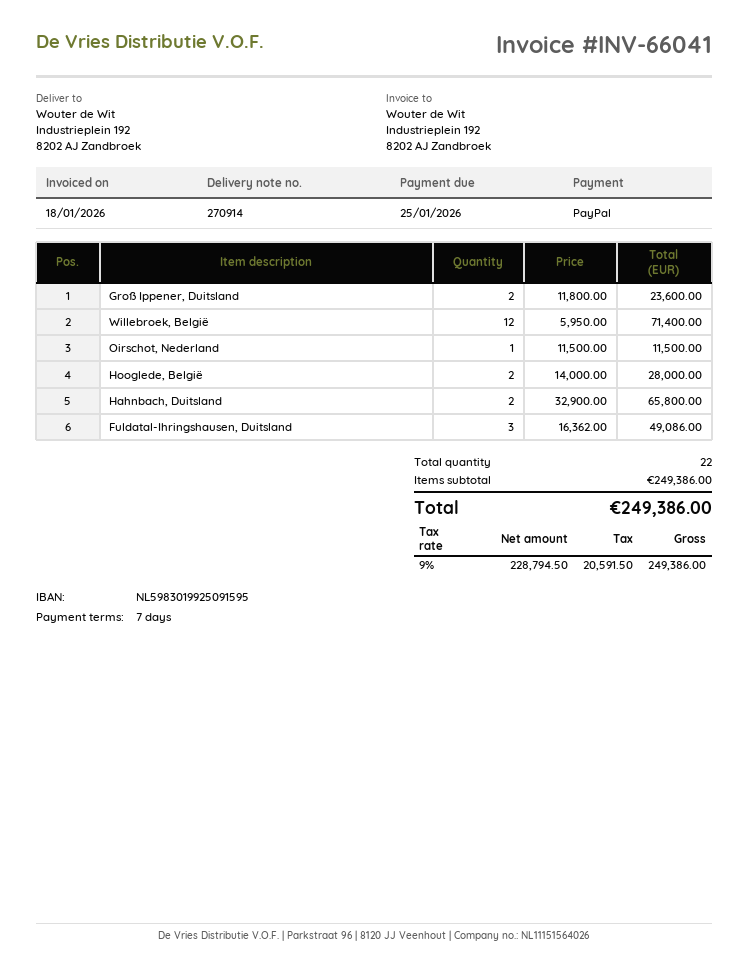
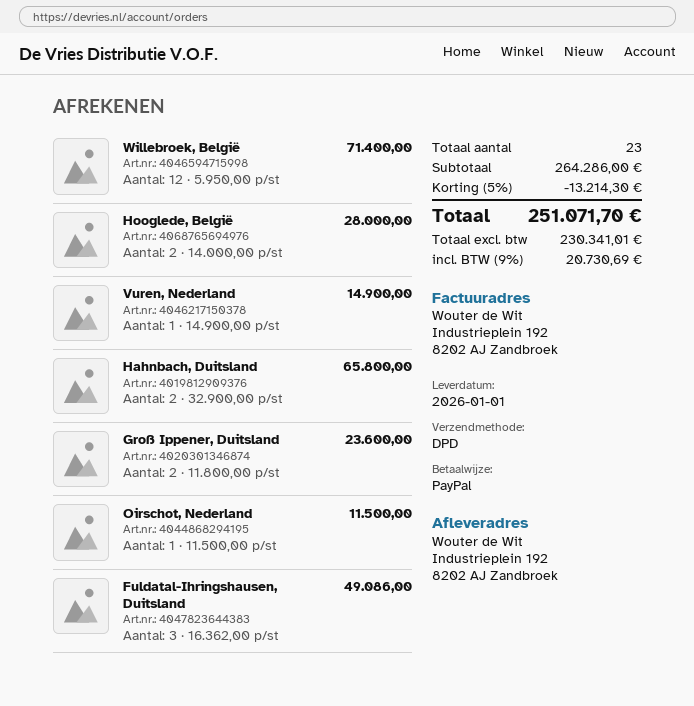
Vuren, Nederland: none -> 1 x 14900.00 = 14900.00
total quantity: 22 -> 23
subtotal: 249386.00 -> 264286.00
discount: none -> 5% = 13214.30
net: 228794.50 -> 230341.01
tax: 9% = 20591.50 -> 9% = 20730.69
total: 249386.00 -> 251071.70

